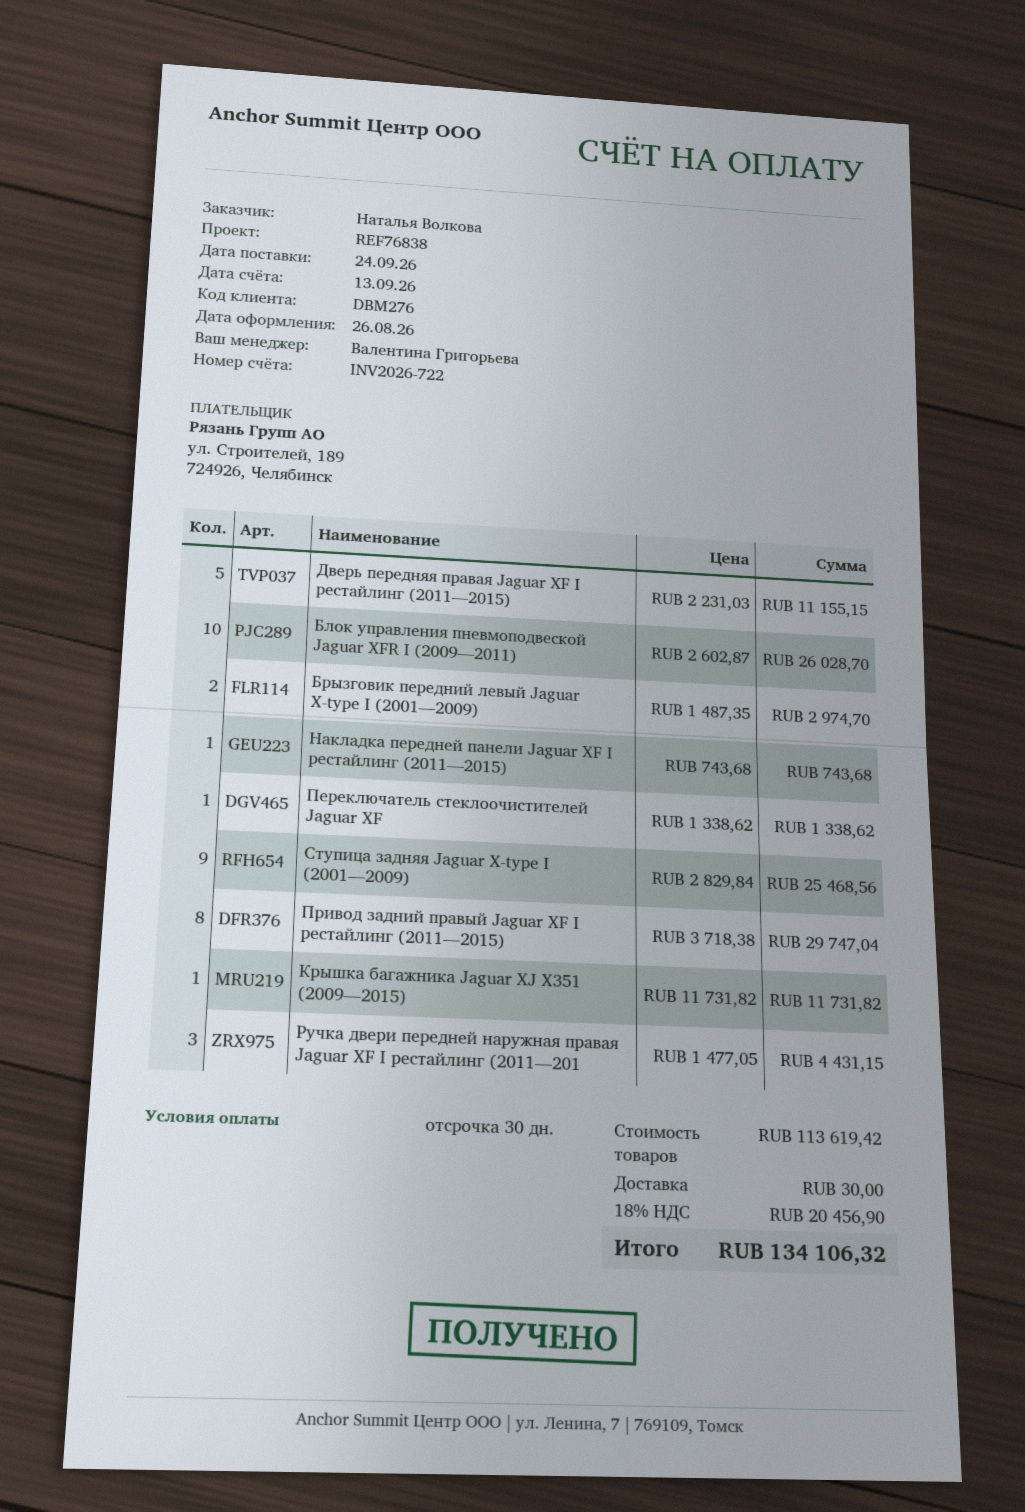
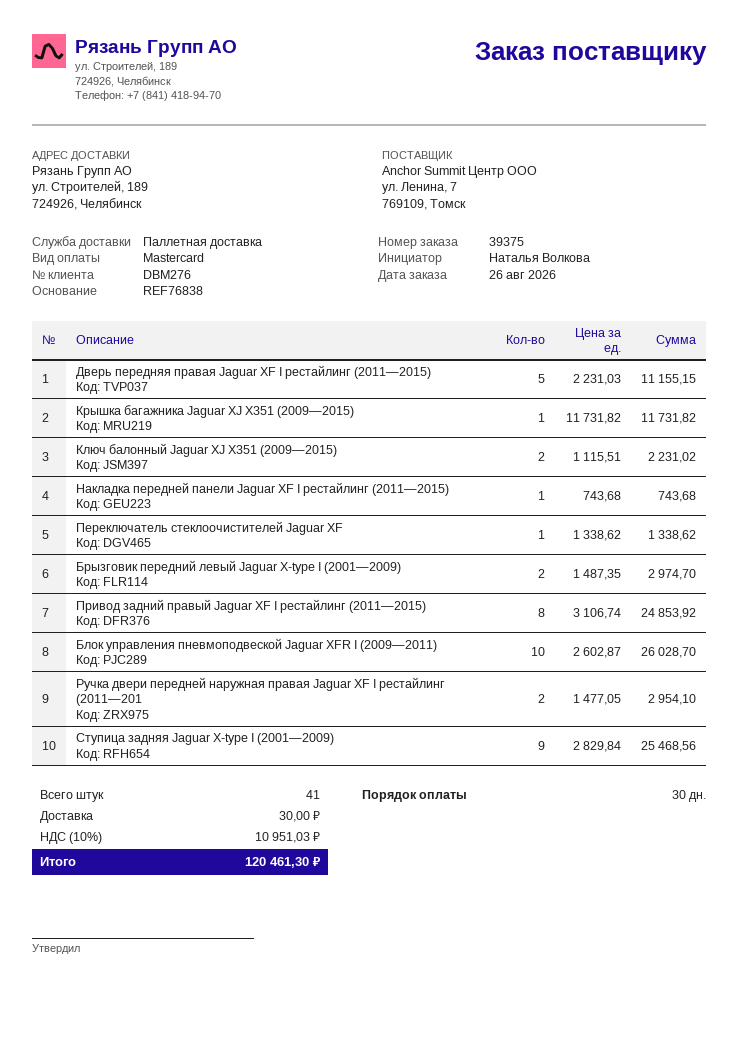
Привод задний правый Jaguar XF I рестайлинг (2011—2015): 8 x 3718.38 = 29747.04 -> 8 x 3106.74 = 24853.92
Ручка двери передней наружная правая Jaguar XF I рестайлинг (2011—201: 3 x 1477.05 = 4431.15 -> 2 x 1477.05 = 2954.10
Ключ балонный Jaguar XJ X351 (2009—2015): none -> 2 x 1115.51 = 2231.02
tax: 18% = 20456.90 -> 10% = 10951.03
total: 134106.32 -> 120461.30

